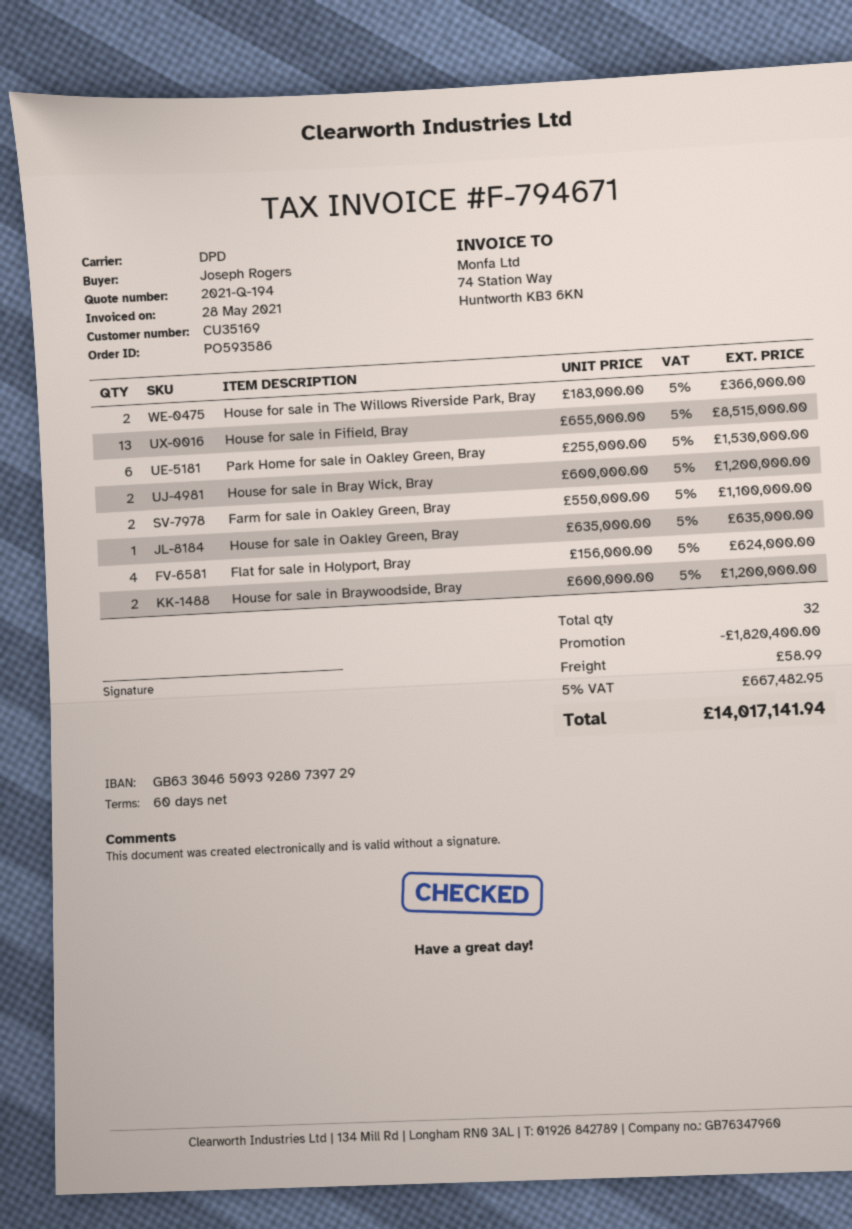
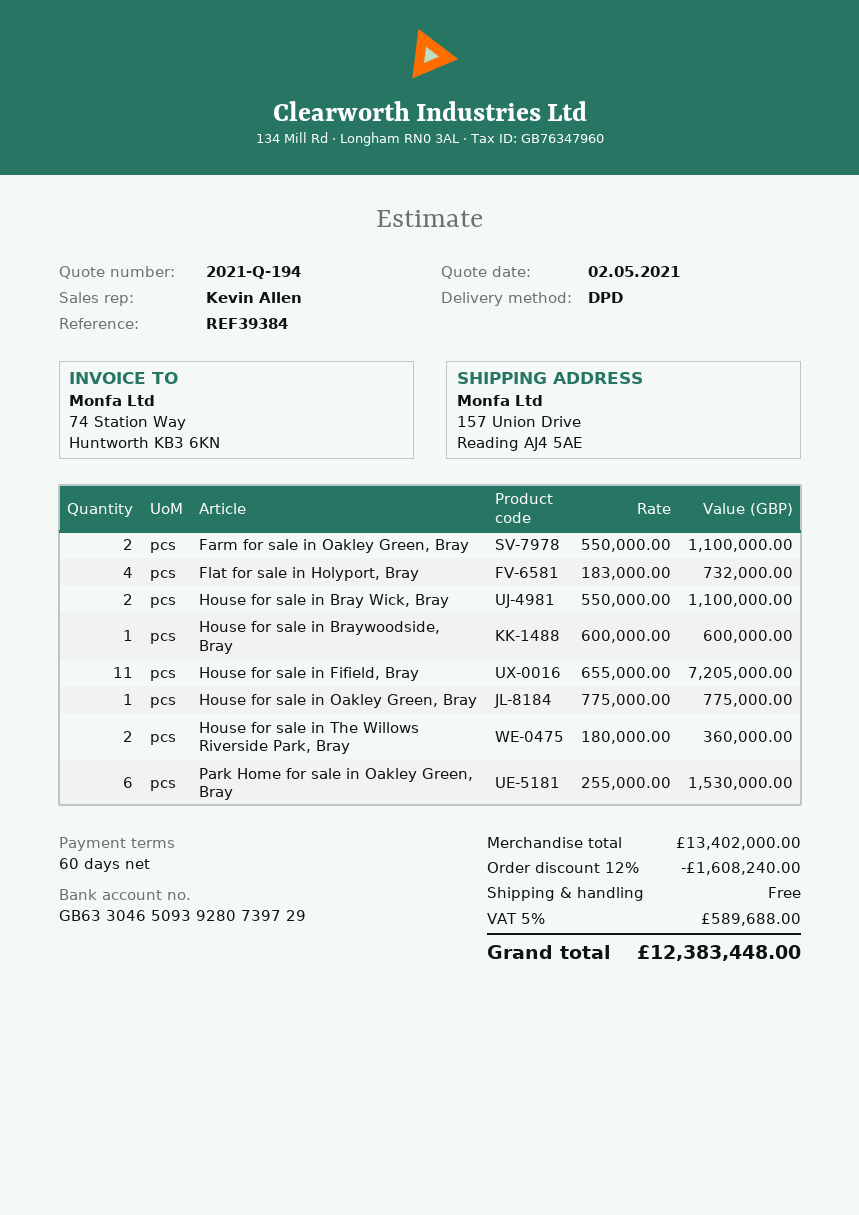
House for sale in The Willows Riverside Park, Bray: 2 x 183000.00 = 366000.00 -> 2 x 180000.00 = 360000.00
House for sale in Fifield, Bray: 13 x 655000.00 = 8515000.00 -> 11 x 655000.00 = 7205000.00
House for sale in Bray Wick, Bray: 2 x 600000.00 = 1200000.00 -> 2 x 550000.00 = 1100000.00
House for sale in Oakley Green, Bray: 1 x 635000.00 = 635000.00 -> 1 x 775000.00 = 775000.00
Flat for sale in Holyport, Bray: 4 x 156000.00 = 624000.00 -> 4 x 183000.00 = 732000.00
House for sale in Braywoodside, Bray: 2 x 600000.00 = 1200000.00 -> 1 x 600000.00 = 600000.00
discount: 1820400.00 -> 1608240.00
shipping: 58.99 -> 0.00
tax: 5% = 667482.95 -> 5% = 589688.00
total: 14017141.94 -> 12383448.00

